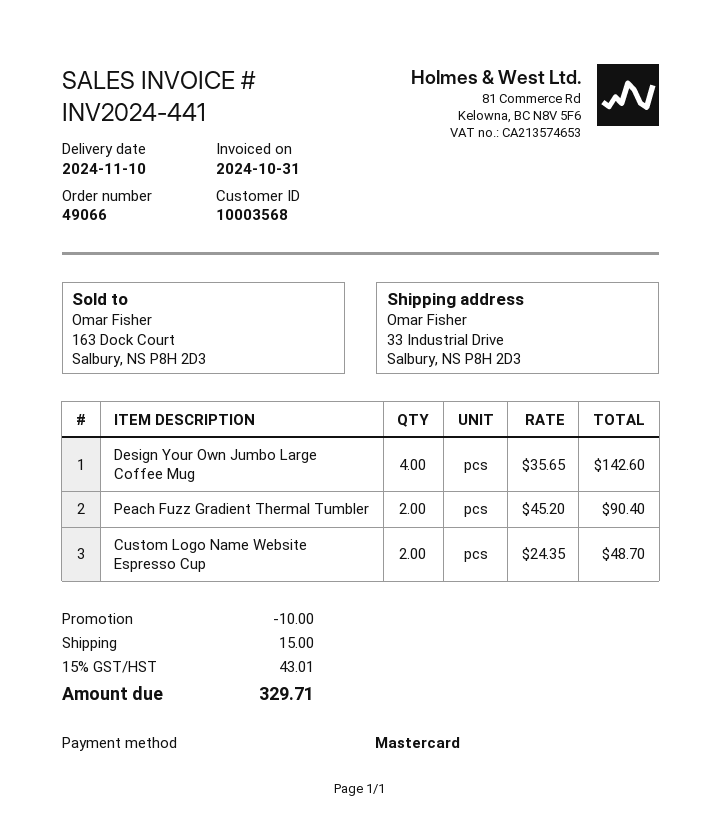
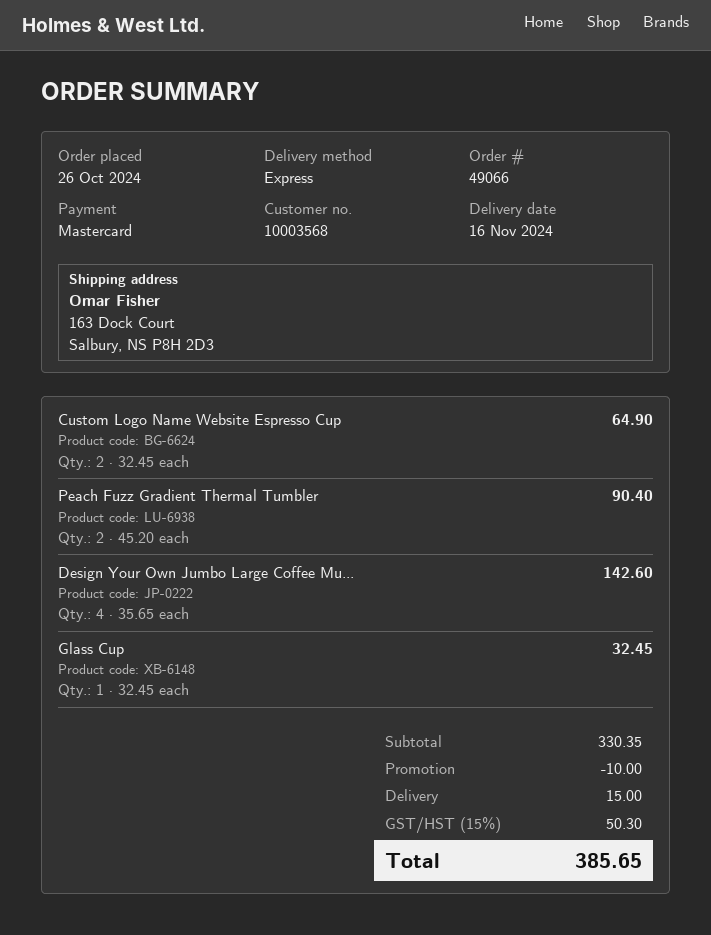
delivery date: 2024-11-10 -> 2024-11-16
ship to: 33 Industrial Drive, Salbury, NS P8H 2D3 -> 163 Dock Court, Salbury, NS P8H 2D3
Custom Logo Name Website Espresso Cup: 2 x 24.35 = 48.70 -> 2 x 32.45 = 64.90
Glass Cup: none -> 1 x 32.45 = 32.45
tax: 15% = 43.01 -> 15% = 50.30
total: 329.71 -> 385.65

